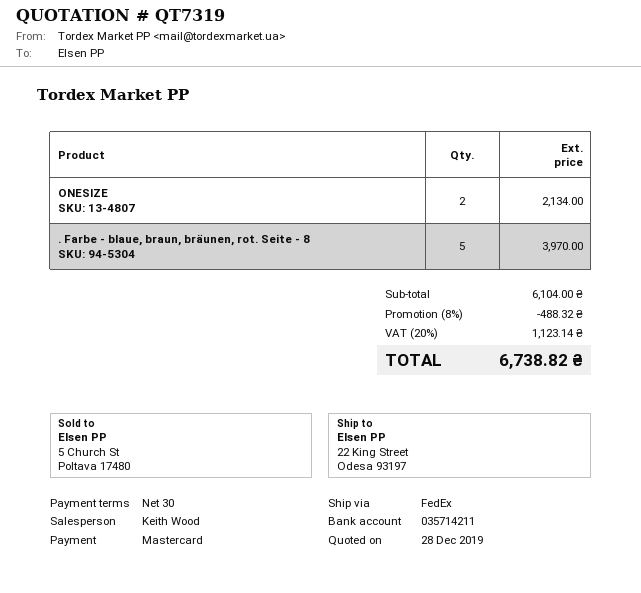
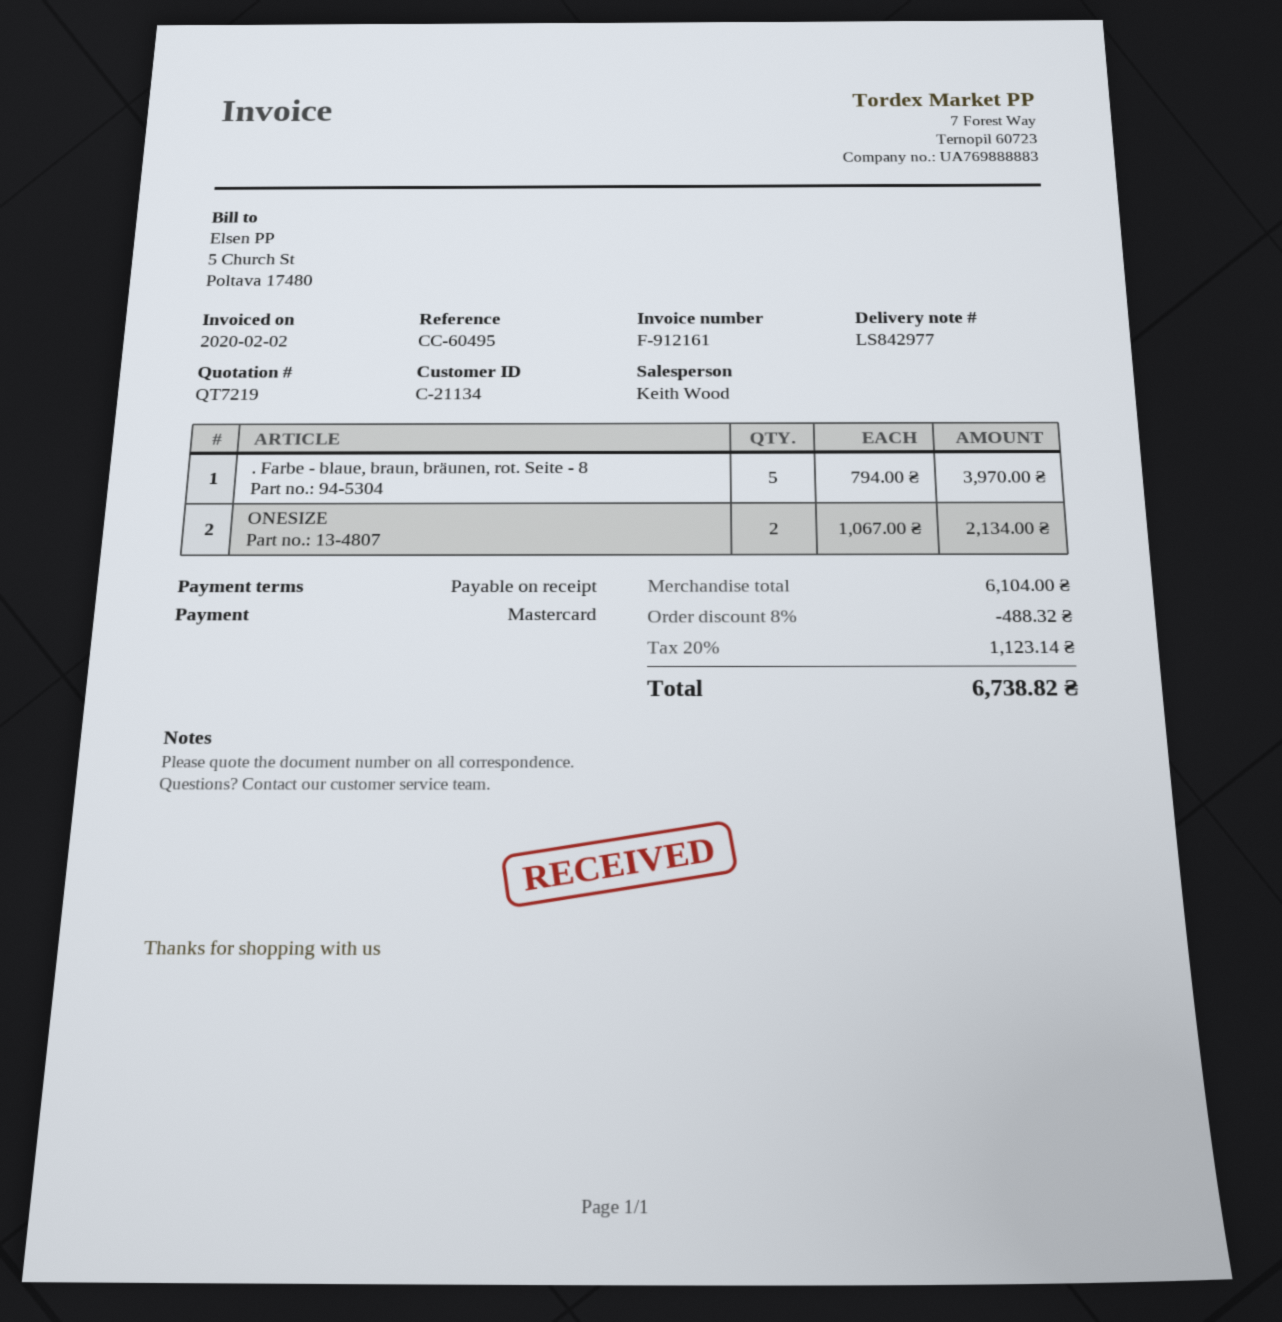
quote number: QT7319 -> QT7219
payment terms: 30 days -> on receipt

